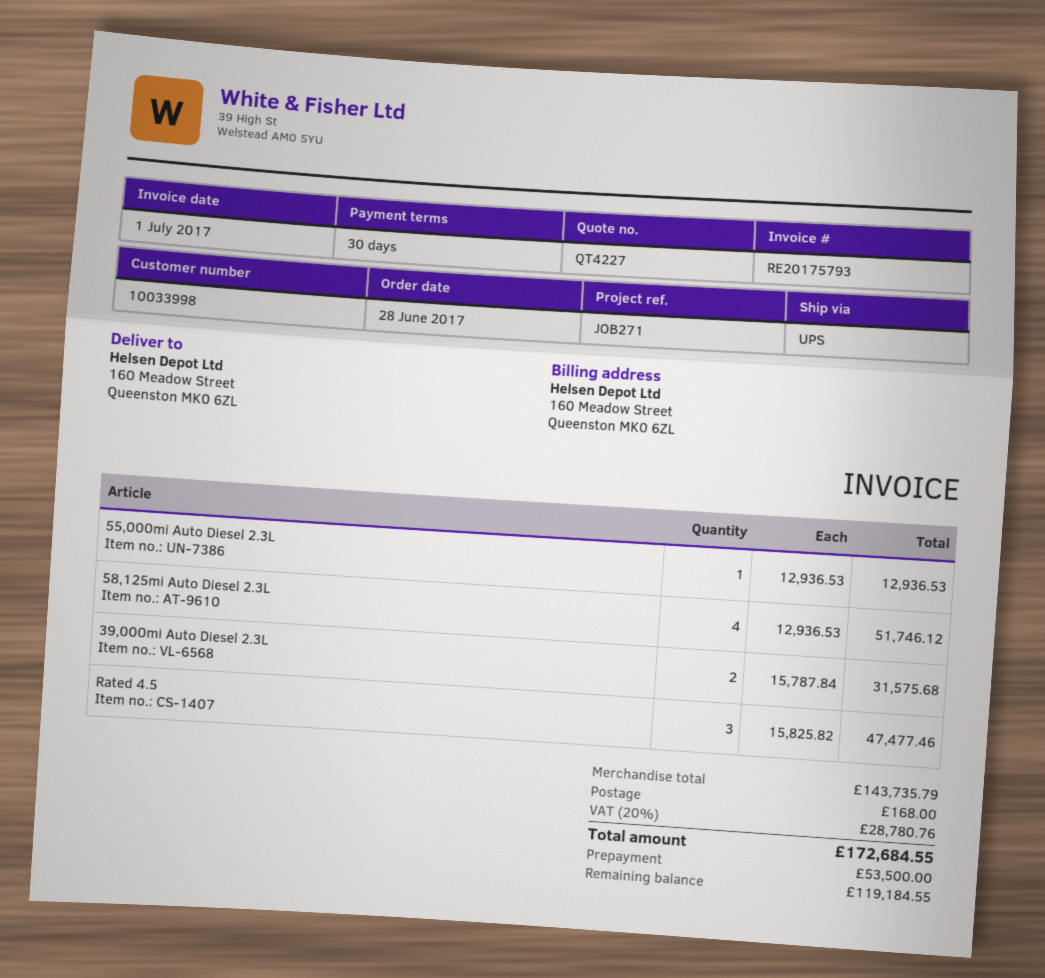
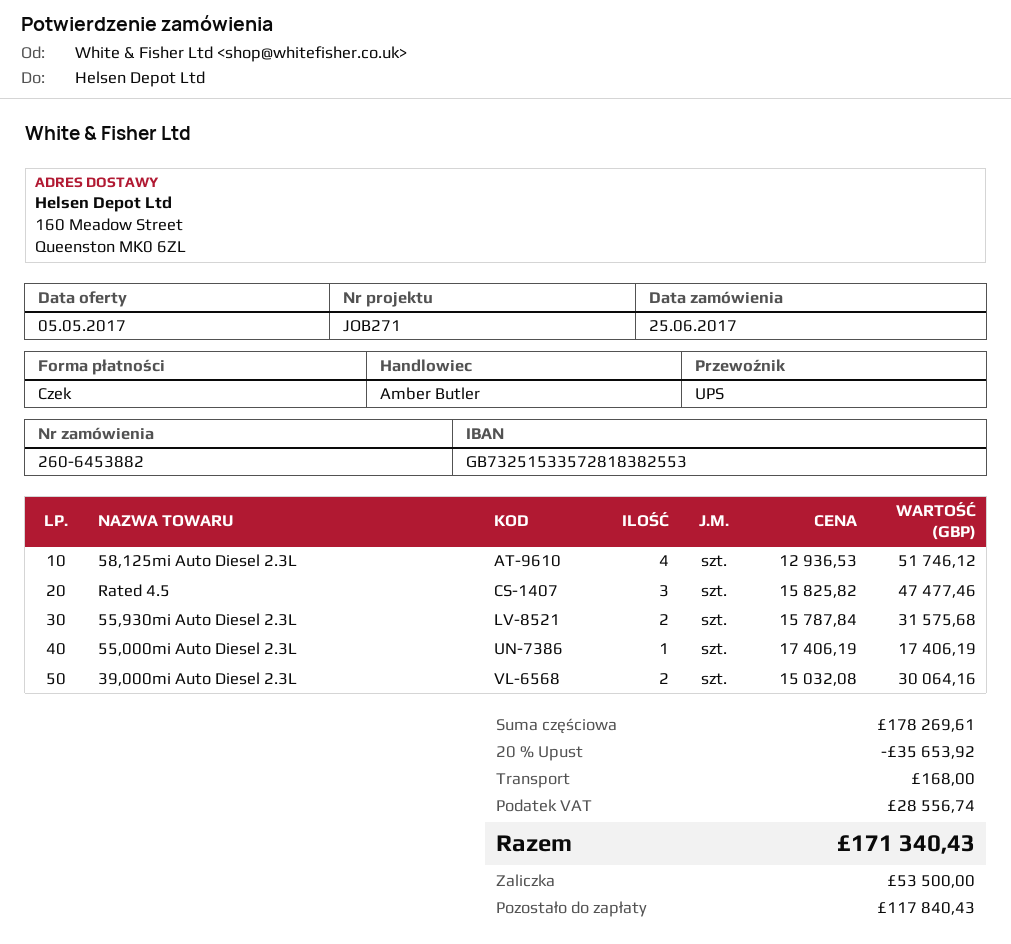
order date: 2017-06-28 -> 2017-06-25
55,000mi Auto Diesel 2.3L: 1 x 12936.53 = 12936.53 -> 1 x 17406.19 = 17406.19
39,000mi Auto Diesel 2.3L: 2 x 15787.84 = 31575.68 -> 2 x 15032.08 = 30064.16
55,930mi Auto Diesel 2.3L: none -> 2 x 15787.84 = 31575.68
subtotal: 143735.79 -> 178269.61
discount: none -> 20% = 35653.92
tax: 28780.76 -> 28556.74
total: 172684.55 -> 171340.43
balance: 119184.55 -> 117840.43

